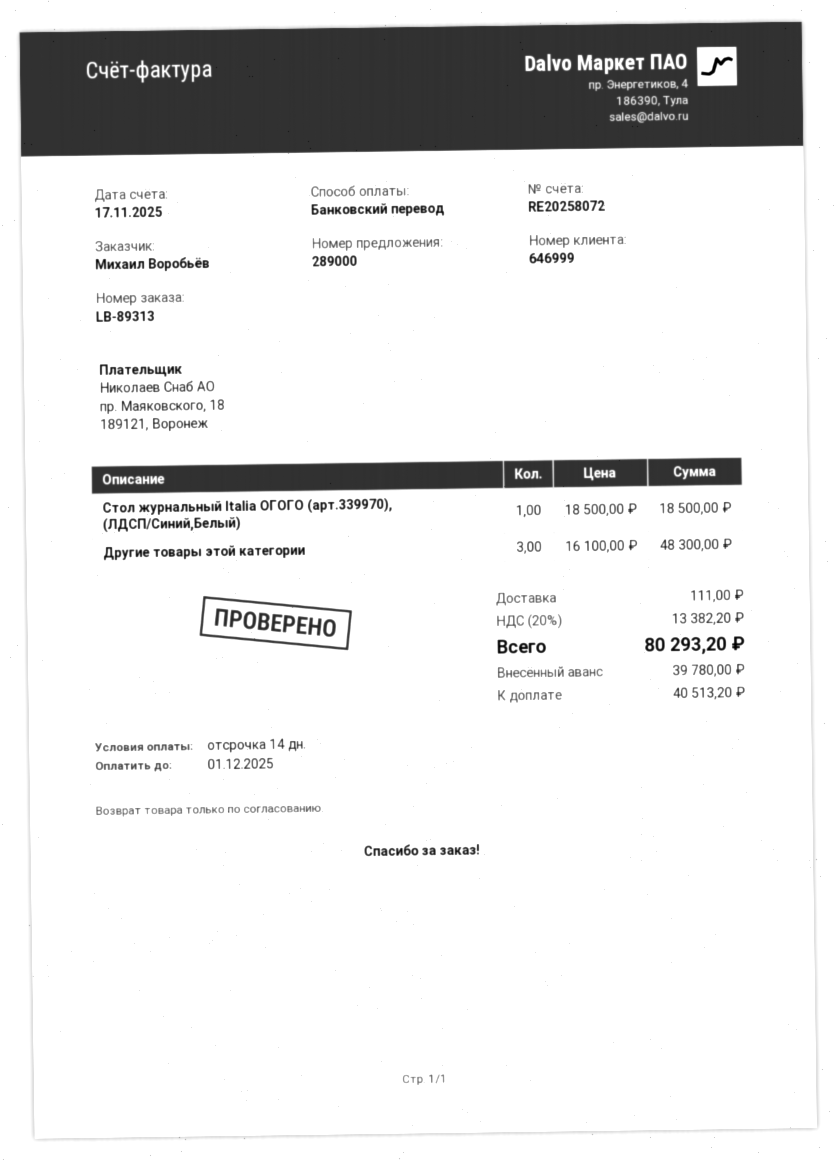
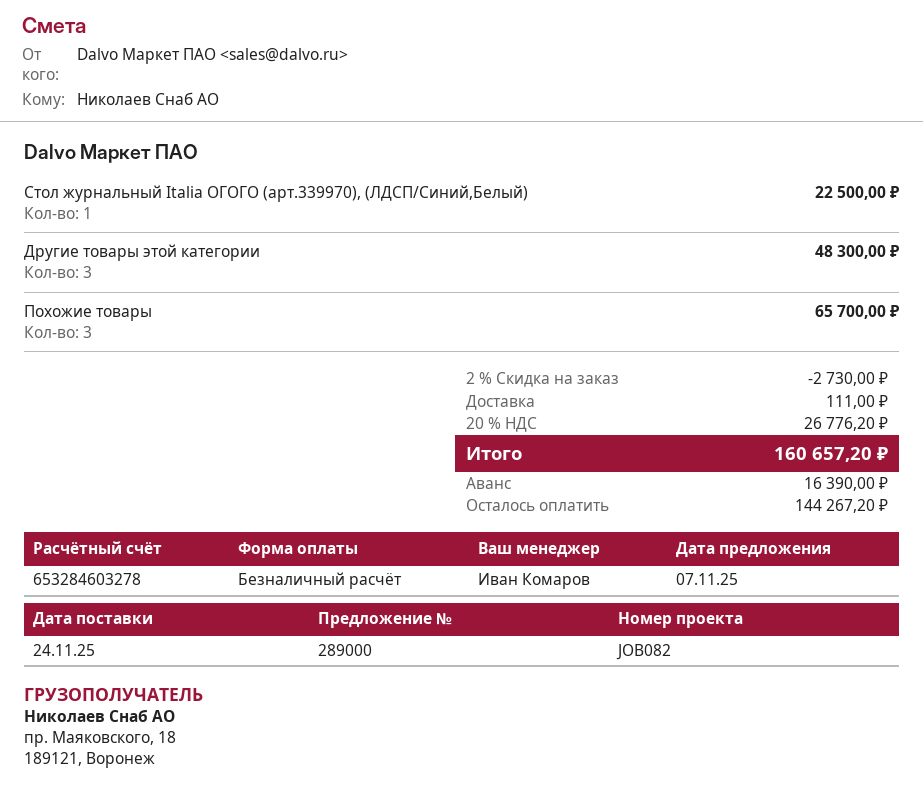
Стол журнальный Italia ОГОГО (арт.339970), (ЛДСП/Синий,Белый): 1 for 18500.00 -> 1 for 22500.00
Похожие товары: none -> 3 for 65700.00
discount: none -> 2% = 2730.00
tax: 20% = 13382.20 -> 20% = 26776.20
total: 80293.20 -> 160657.20
deposit: 39780.00 -> 16390.00
balance: 40513.20 -> 144267.20

